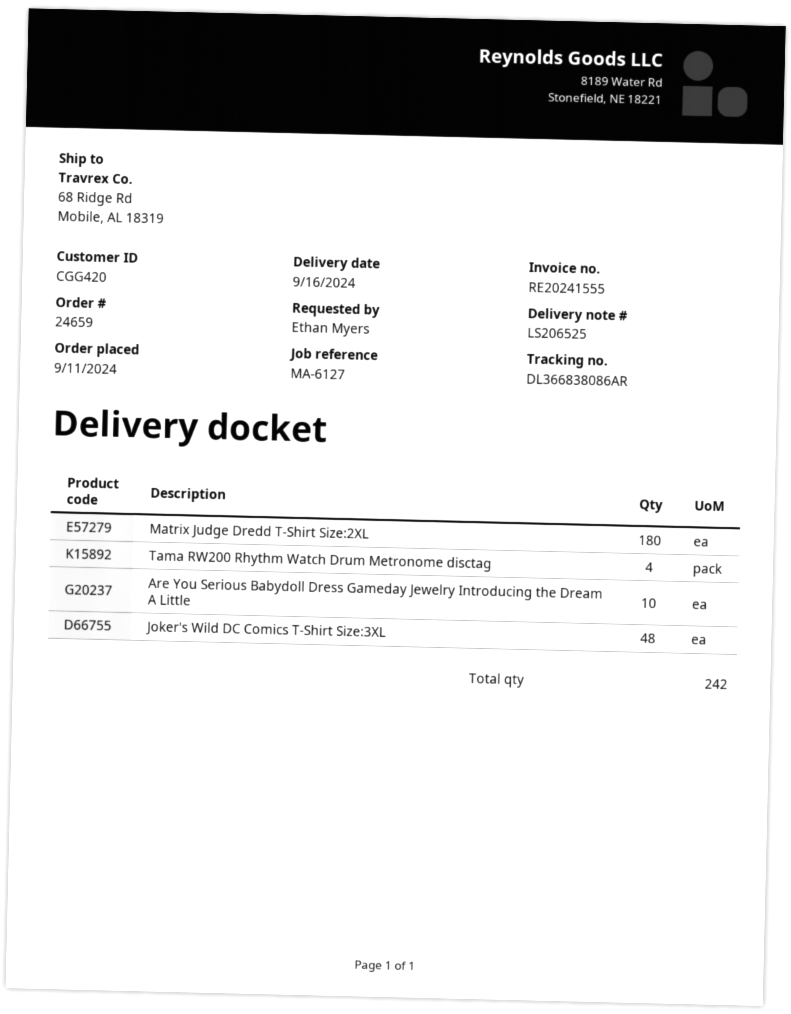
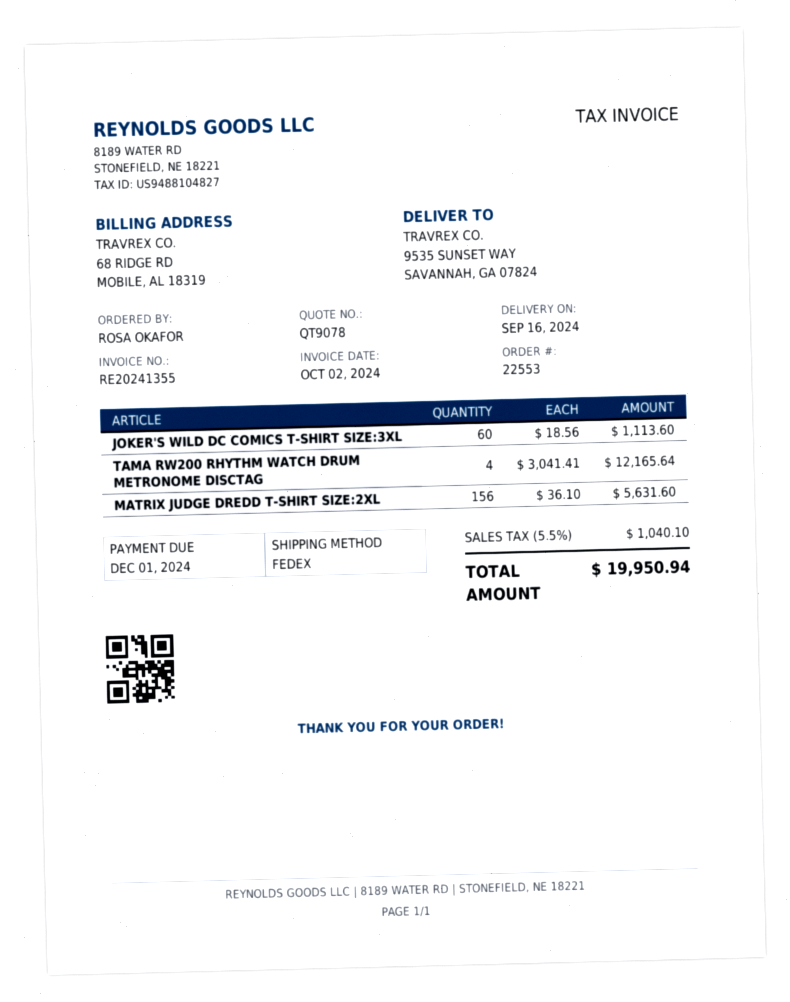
order number: 24659 -> 22553
invoice number: RE20241555 -> RE20241355
ordered by: Ethan Myers -> ROSA OKAFOR
ship to: 68 Ridge Rd, Mobile, AL 18319 -> 9535 SUNSET WAY, SAVANNAH, GA 07824
Matrix Judge Dredd T-Shirt Size:2XL: 180 -> 156
Are You Serious Babydoll Dress Gameday Jewelry Introducing the Dream A Little: 10 -> none
Joker's Wild DC Comics T-Shirt Size:3XL: 48 -> 60

